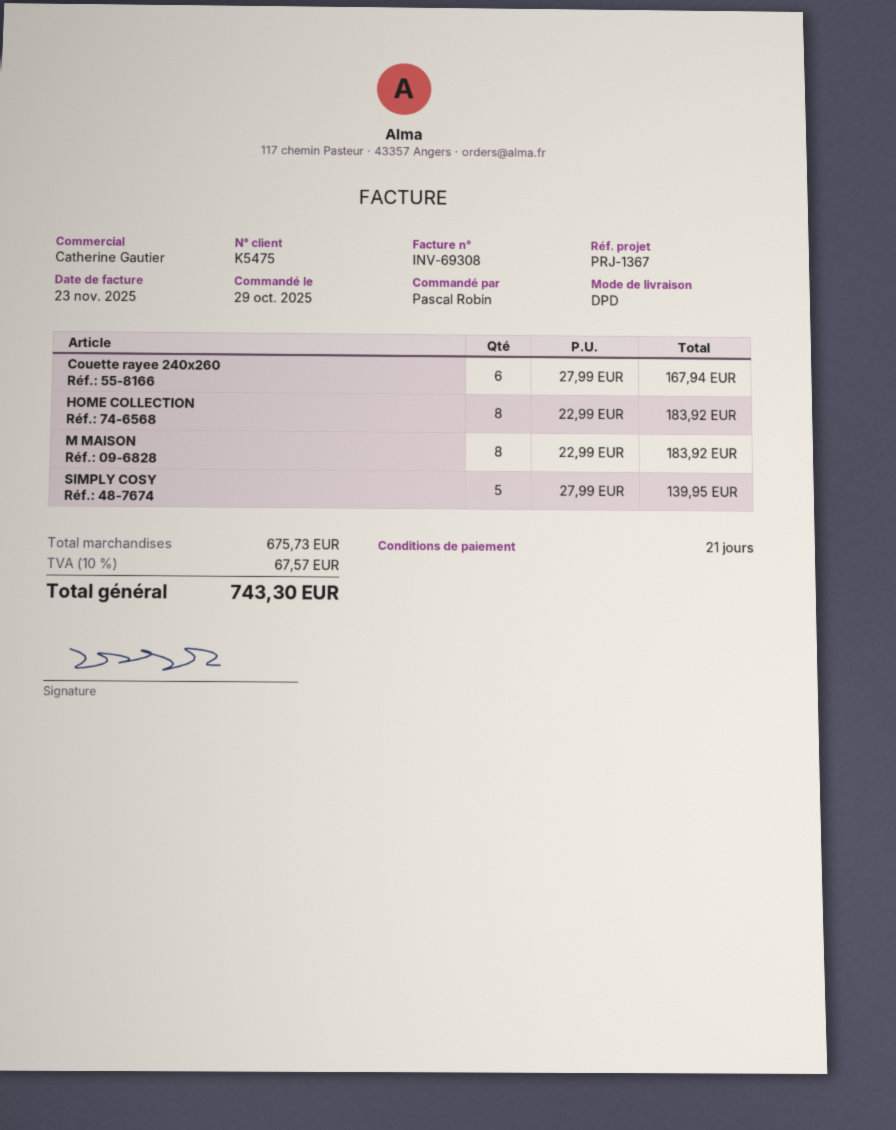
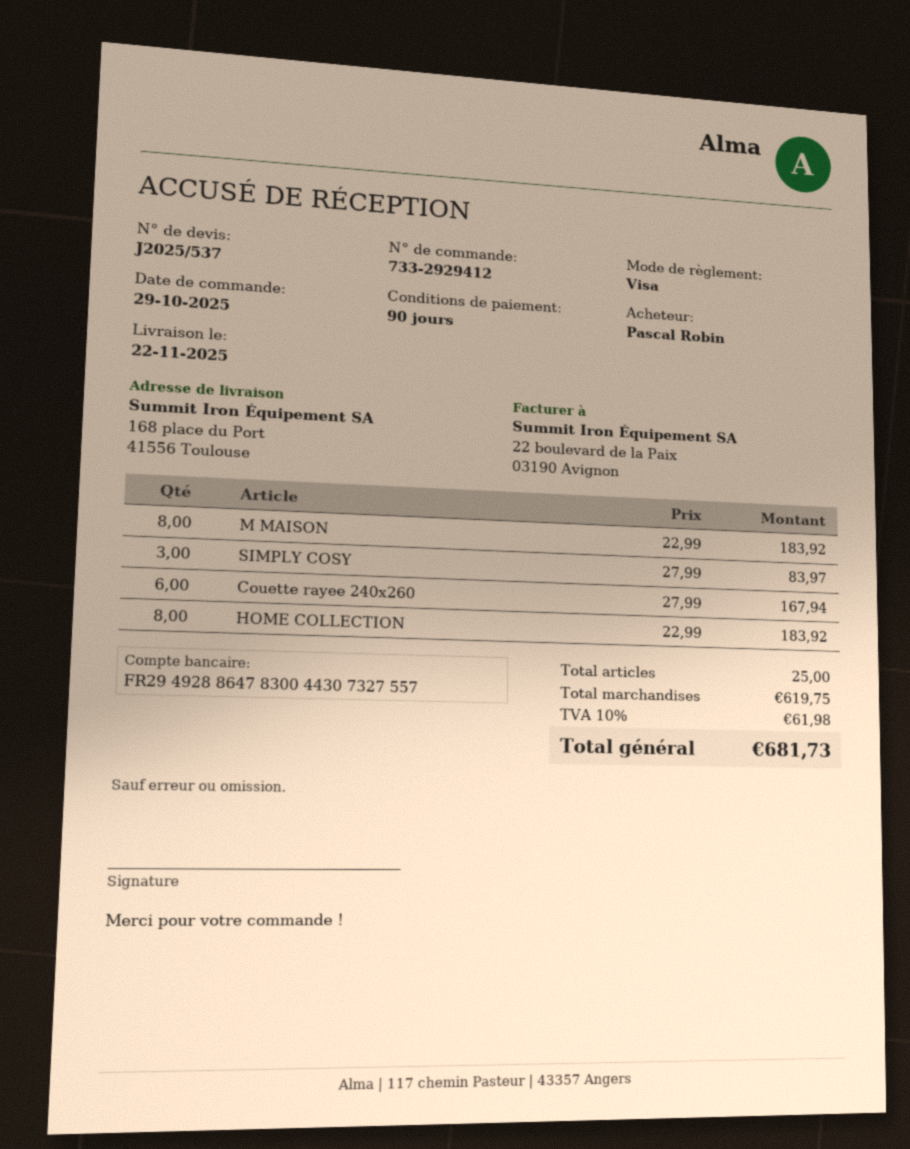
payment terms: 21 days -> 90 days
SIMPLY COSY: 5 x 27.99 = 139.95 -> 3 x 27.99 = 83.97
subtotal: 675.73 -> 619.75
tax: 10% = 67.57 -> 10% = 61.98
total: 743.30 -> 681.73

